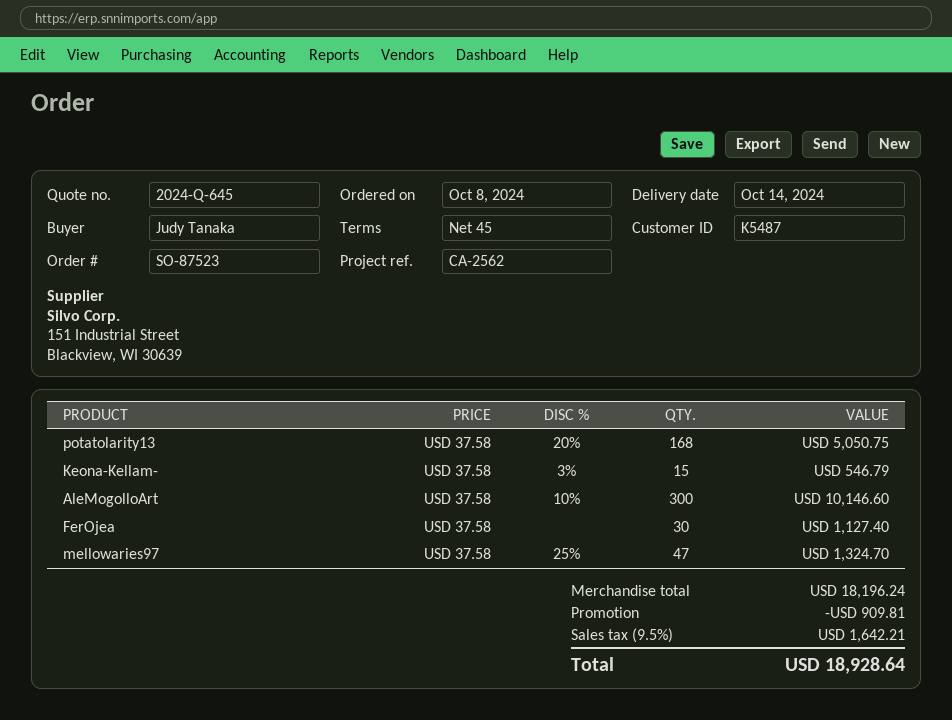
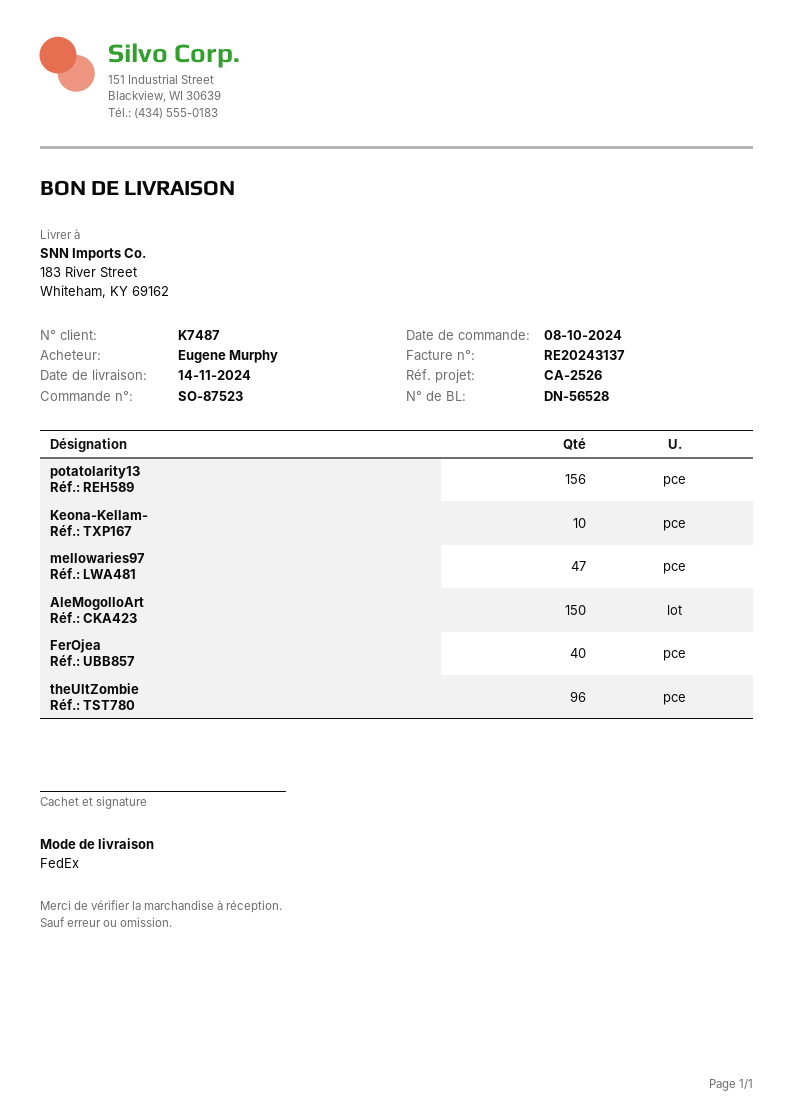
delivery date: 2024-10-14 -> 2024-11-14
customer number: K5487 -> K7487
reference: CA-2562 -> CA-2526
ordered by: Judy Tanaka -> Eugene Murphy
potatolarity13: 168 -> 156
Keona-Kellam-: 15 -> 10
AleMogolloArt: 300 -> 150
FerOjea: 30 -> 40
theUltZombie: none -> 96

